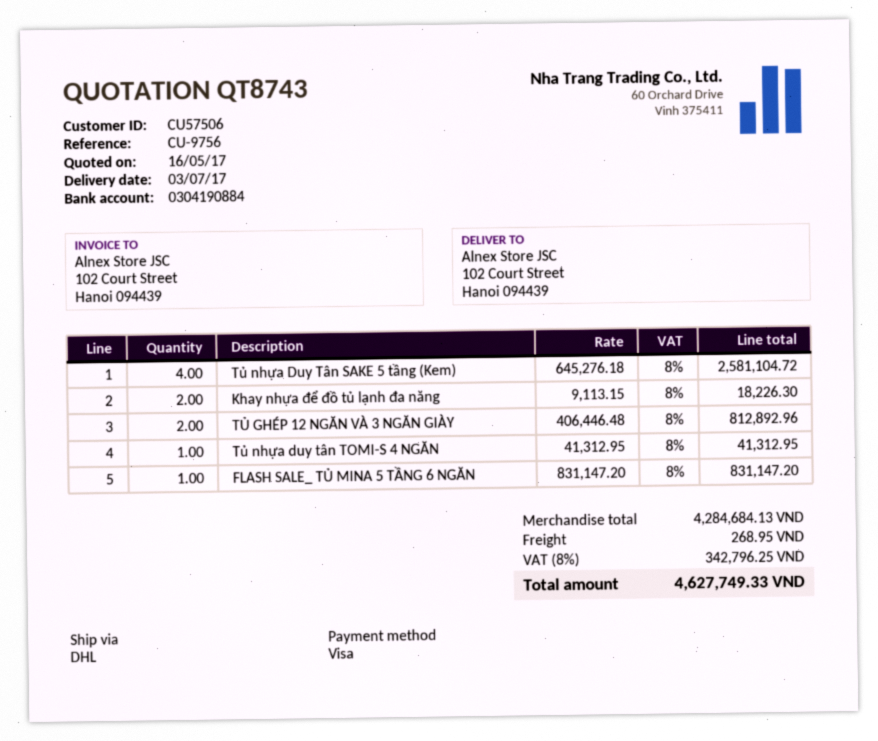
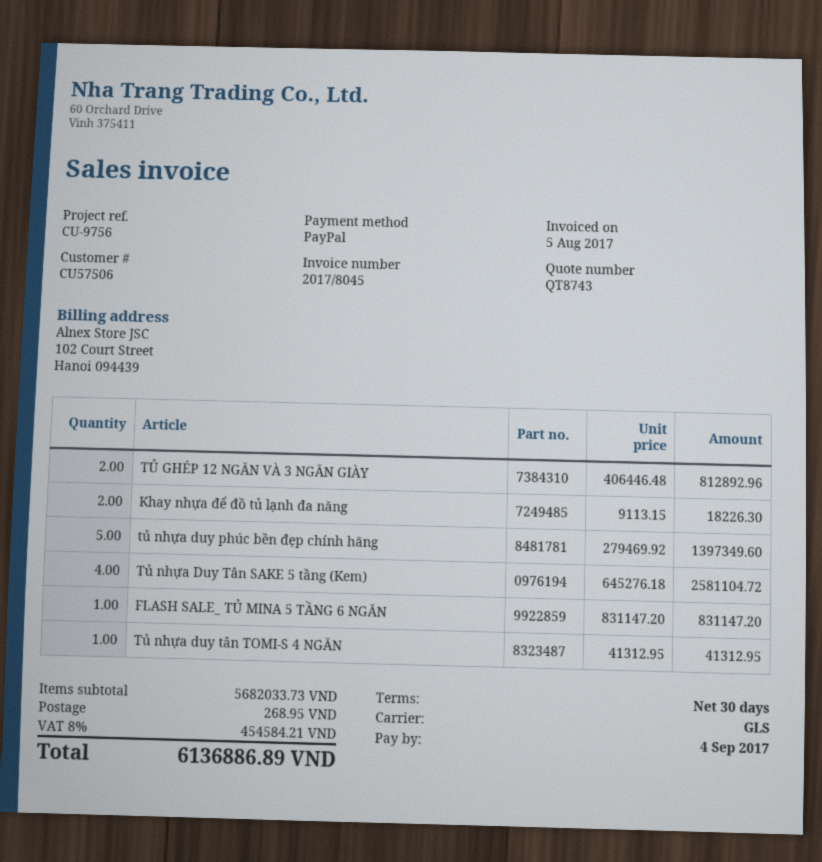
payment method: Visa -> PayPal
shipping method: DHL -> GLS
tủ nhựa duy phúc bền đẹp chính hãng: none -> 5 x 279469.92 = 1397349.60
subtotal: 4284684.13 -> 5682033.73
tax: 8% = 342796.25 -> 8% = 454584.21
total: 4627749.33 -> 6136886.89

